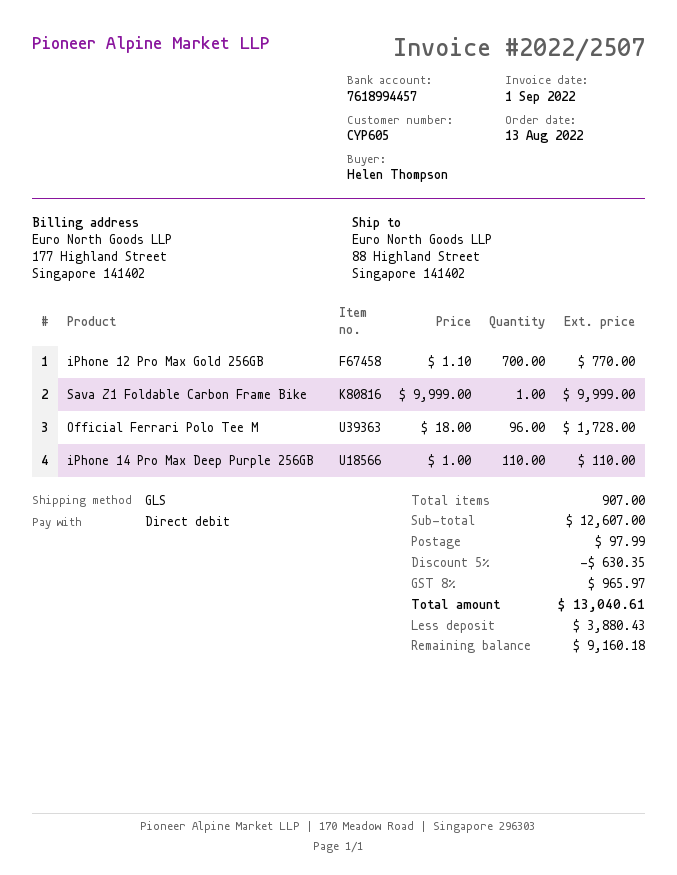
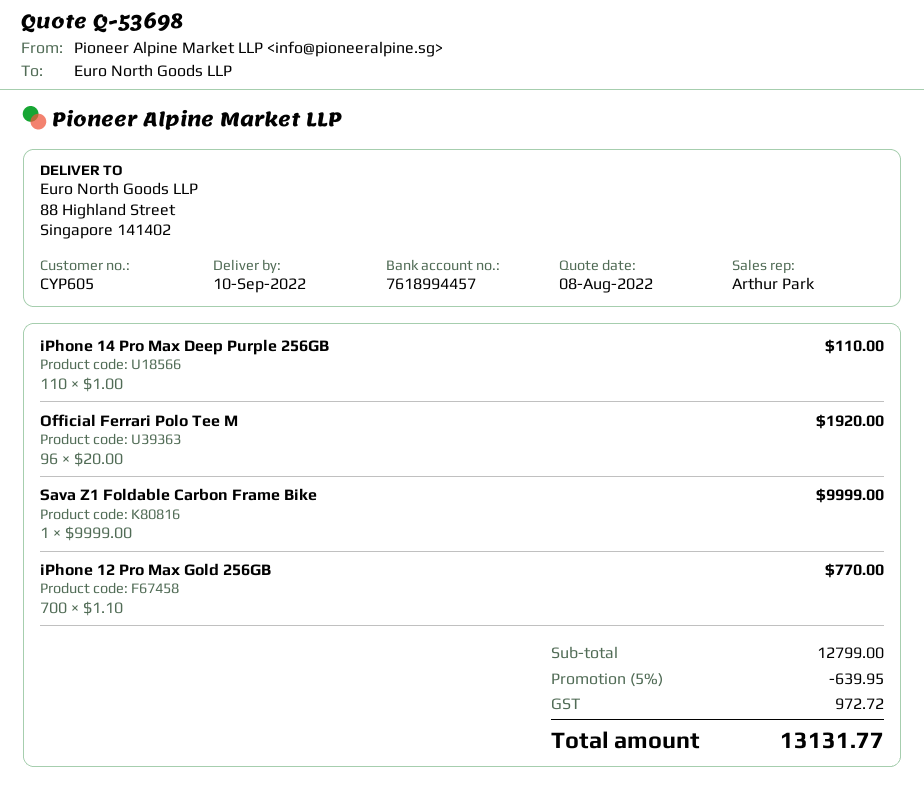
Official Ferrari Polo Tee M: 96 x 18.00 = 1728.00 -> 96 x 20.00 = 1920.00
subtotal: 12607.00 -> 12799.00
discount: 5% = 630.35 -> 5% = 639.95
shipping: 97.99 -> none
tax: 965.97 -> 972.72
total: 13040.61 -> 13131.77

